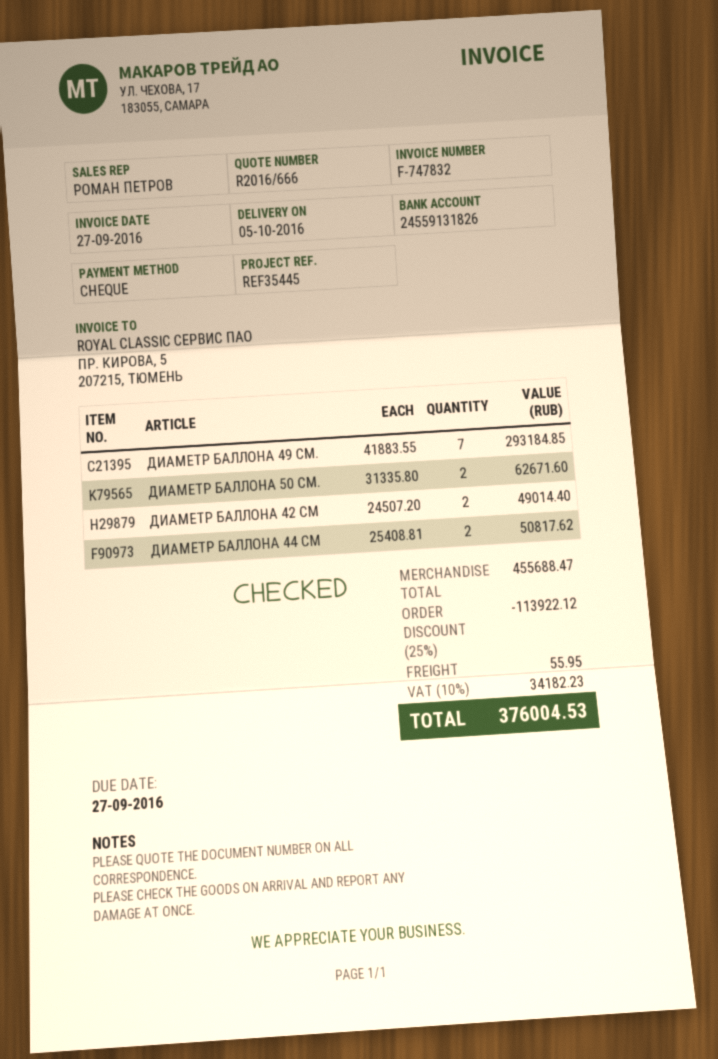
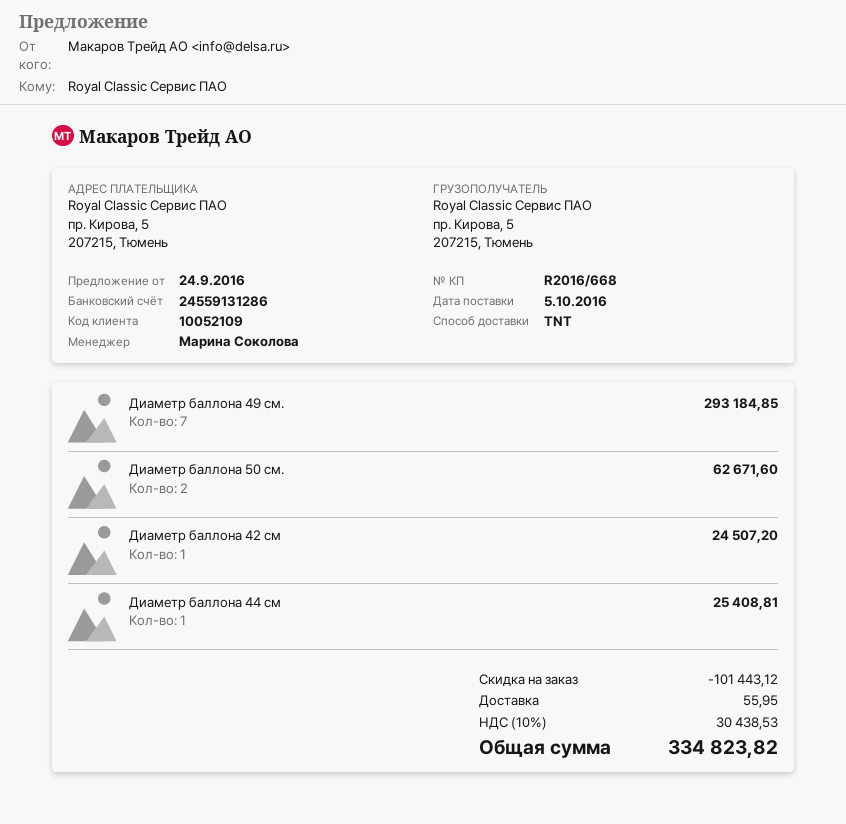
quote number: R2016/666 -> R2016/668
sales rep: РОМАН ПЕТРОВ -> Марина Соколова
bank account: 24559131826 -> 24559131286
ДИАМЕТР БАЛЛОНА 42 СМ: 2 for 49014.40 -> 1 for 24507.20
ДИАМЕТР БАЛЛОНА 44 СМ: 2 for 50817.62 -> 1 for 25408.81
discount: 113922.12 -> 101443.12
tax: 10% = 34182.23 -> 10% = 30438.53
total: 376004.53 -> 334823.82

